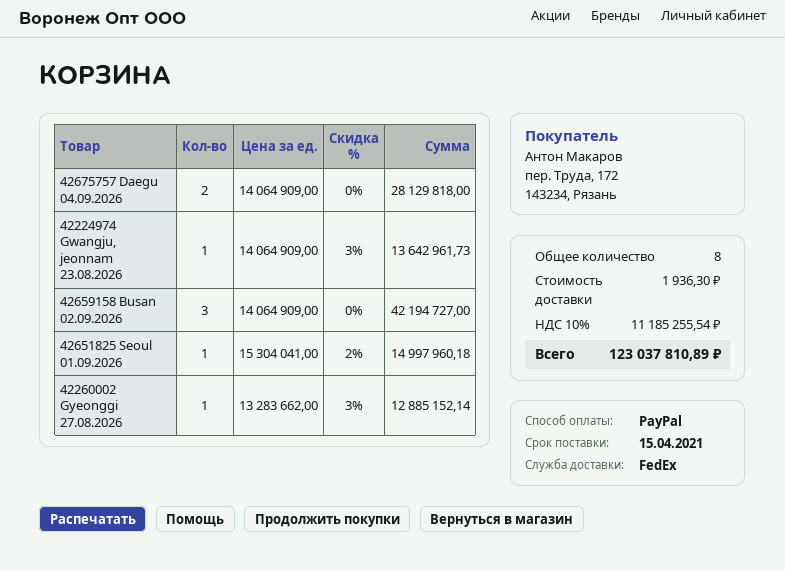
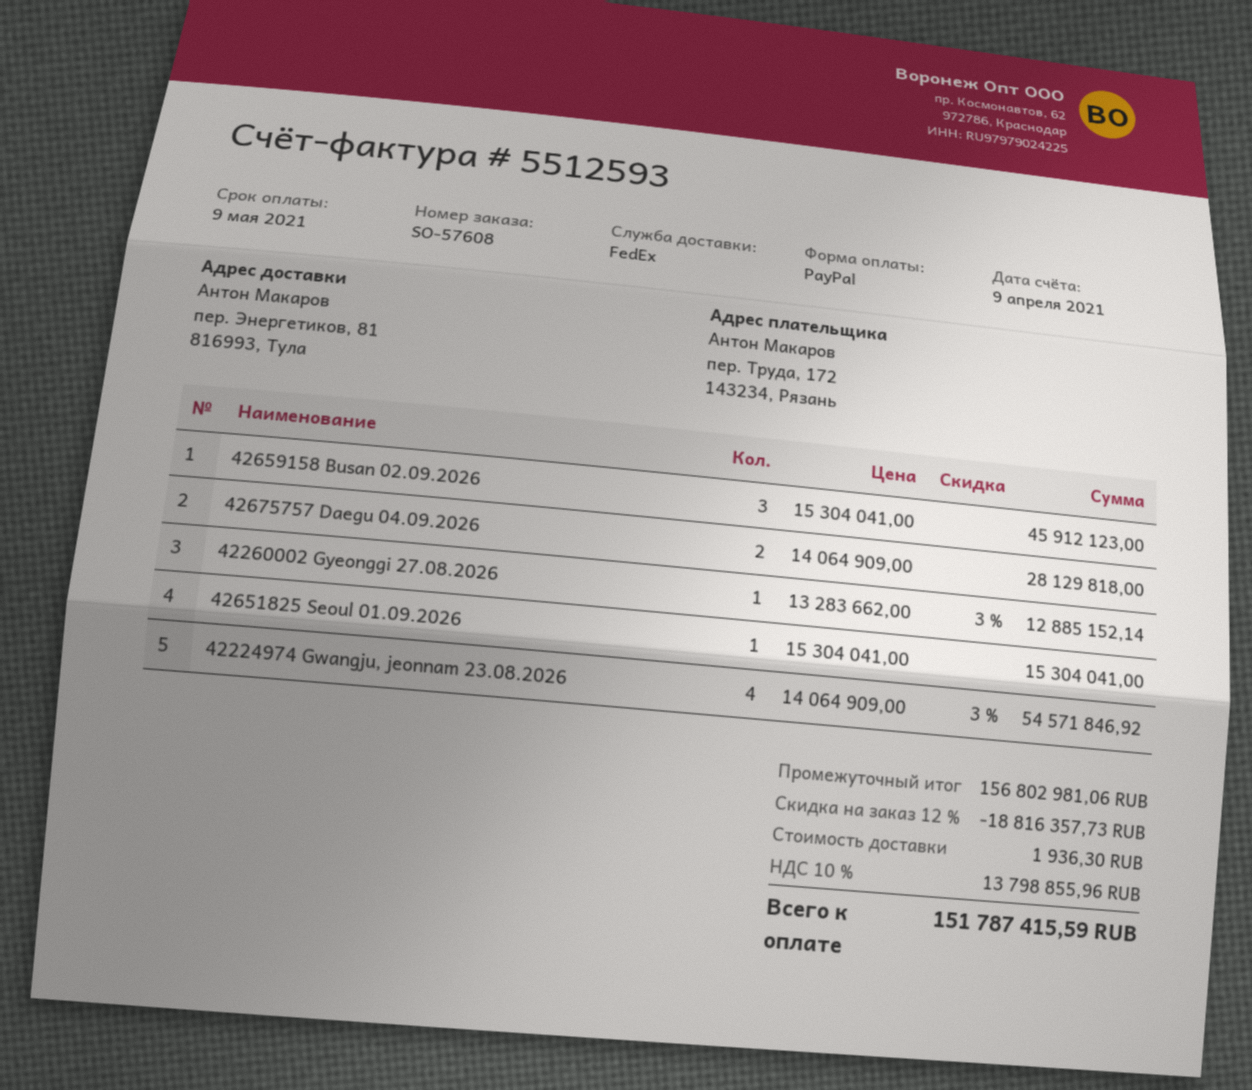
42224974 Gwangju, jeonnam 23.08.2026: 1 x 14064909.00 - 3% = 13642961.73 -> 4 x 14064909.00 - 3% = 54571846.92
42659158 Busan 02.09.2026: 3 x 14064909.00 = 42194727.00 -> 3 x 15304041.00 = 45912123.00
42651825 Seoul 01.09.2026: 1 x 15304041.00 - 2% = 14997960.18 -> 1 x 15304041.00 = 15304041.00
discount: none -> 12% = 18816357.73
tax: 10% = 11185255.54 -> 10% = 13798855.96
total: 123037810.89 -> 151787415.59

